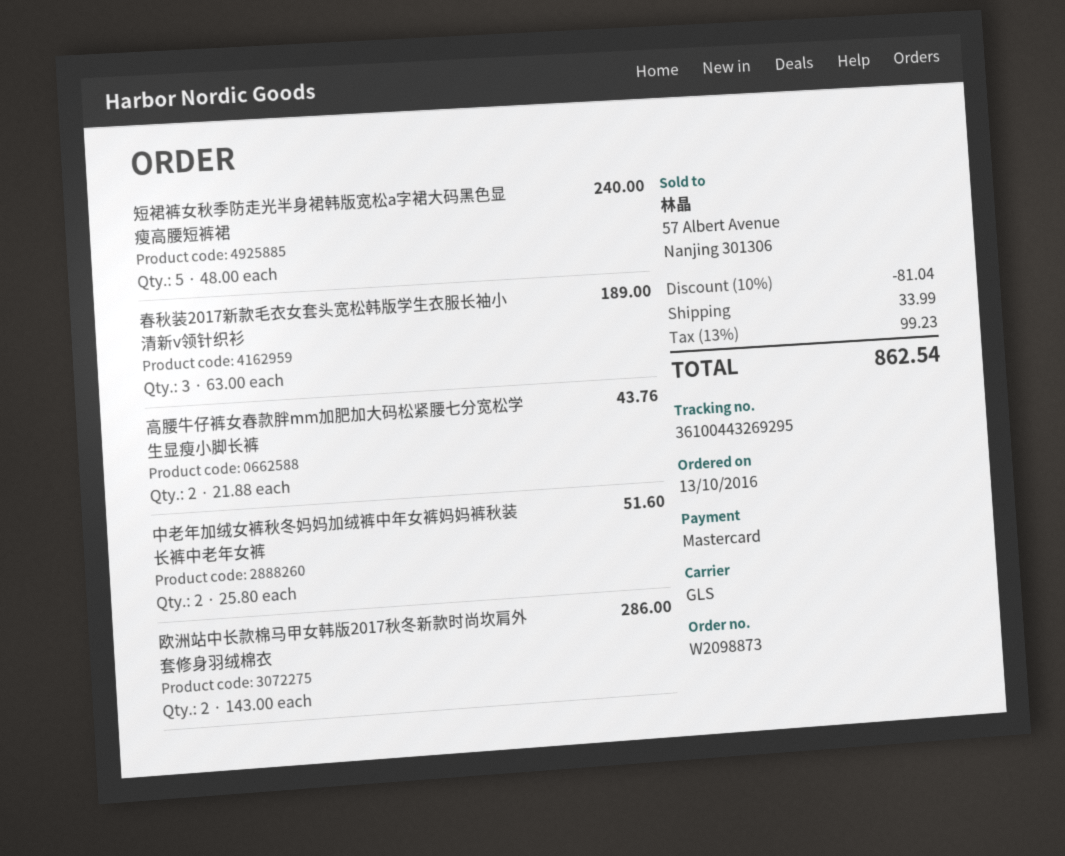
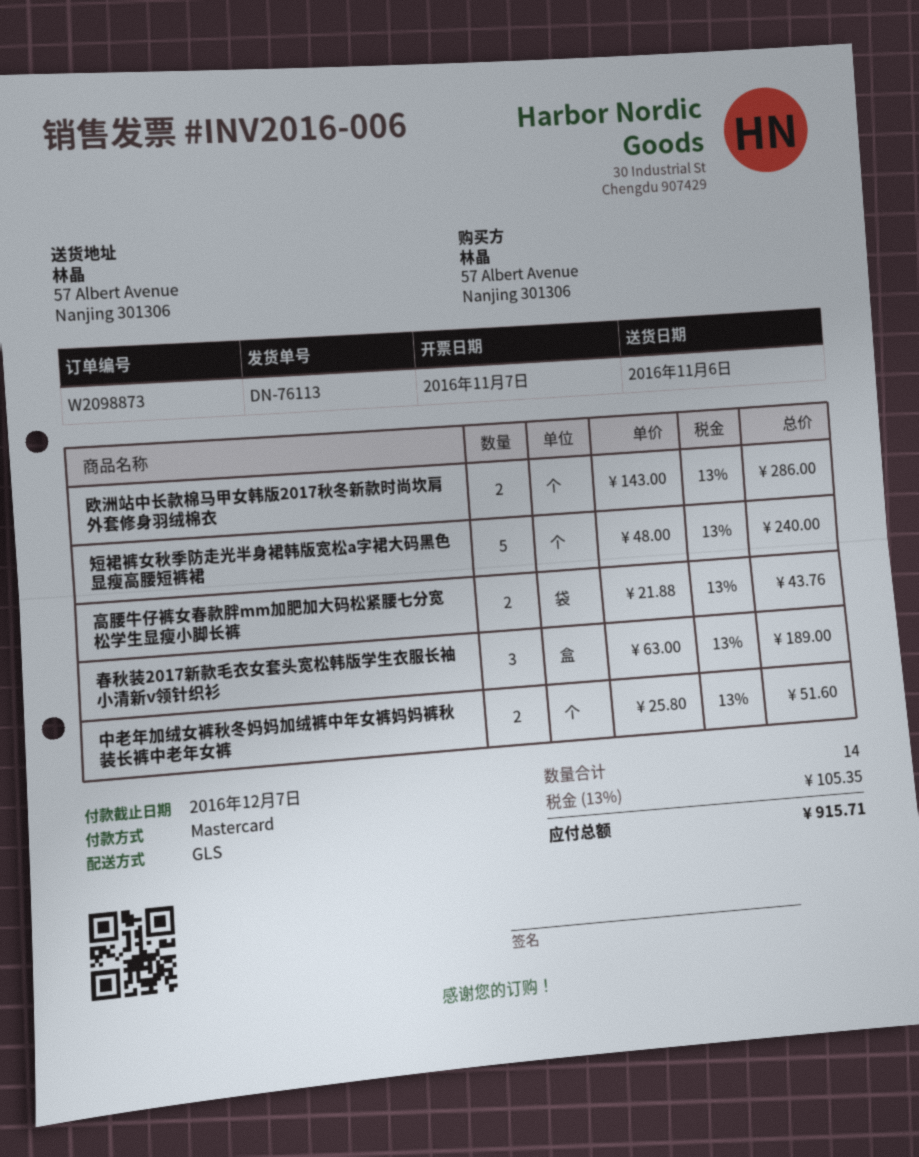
discount: 10% = 81.04 -> none
shipping: 33.99 -> none
tax: 13% = 99.23 -> 13% = 105.35
total: 862.54 -> 915.71

